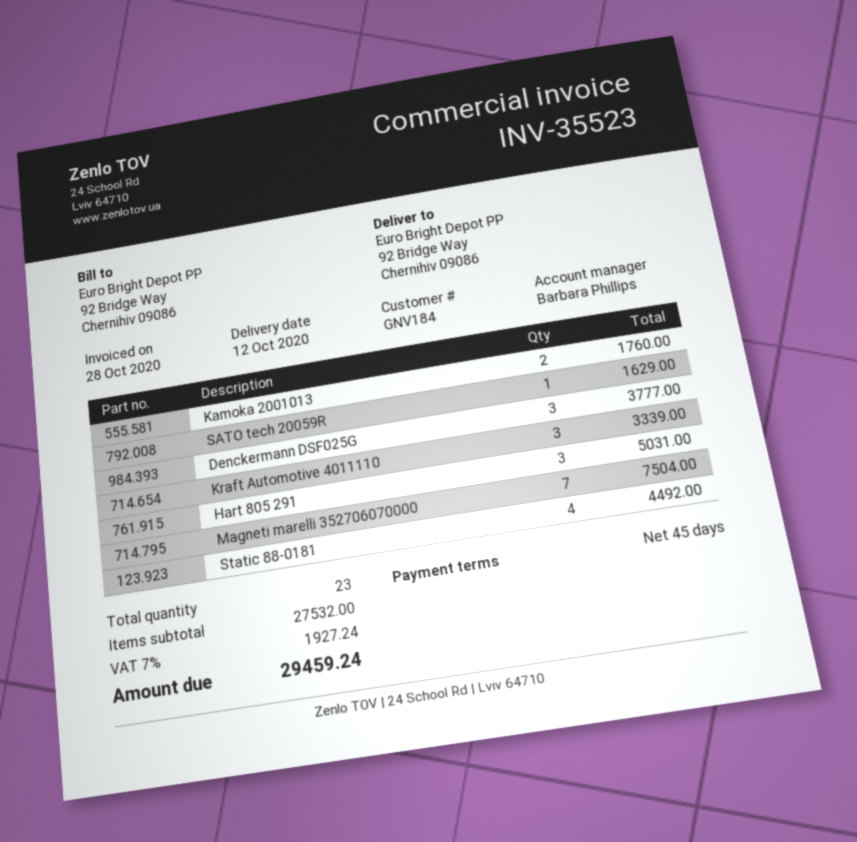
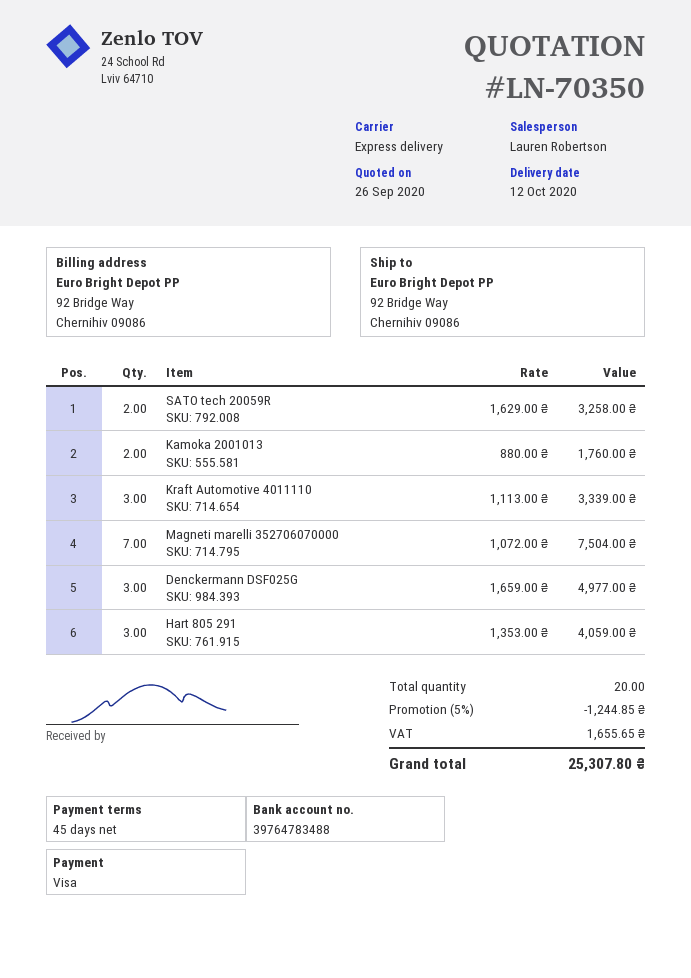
sales rep: Barbara Phillips -> Lauren Robertson
SATO tech 20059R: 1 for 1629.00 -> 2 for 3258.00
Denckermann DSF025G: 3 for 3777.00 -> 3 for 4977.00
Hart 805 291: 3 for 5031.00 -> 3 for 4059.00
Static 88-0181: 4 for 4492.00 -> none
total quantity: 23 -> 20
discount: none -> 5% = 1244.85
tax: 1927.24 -> 1655.65
total: 29459.24 -> 25307.80

